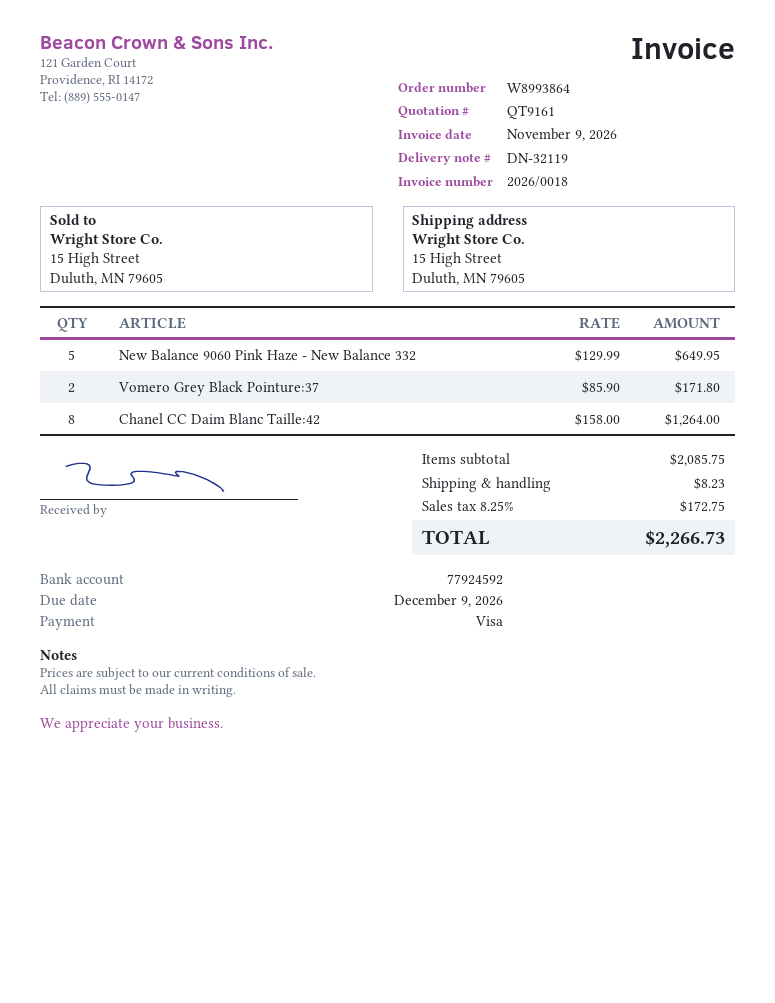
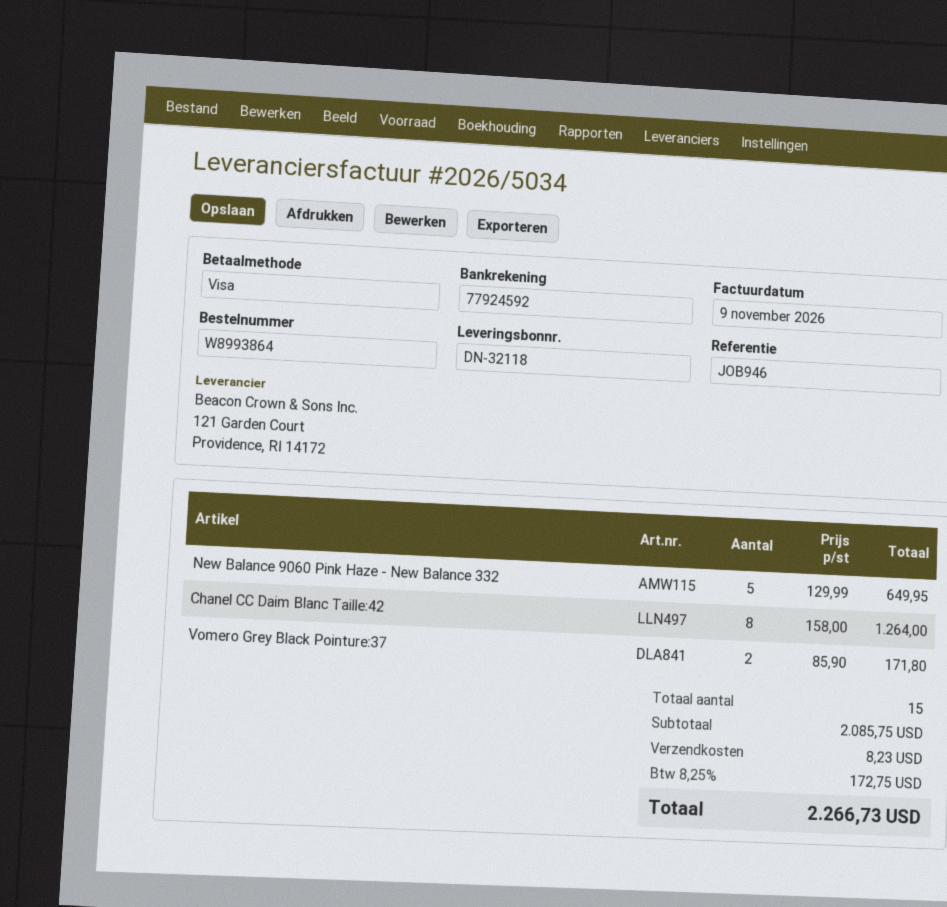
delivery note number: DN-32119 -> DN-32118
invoice number: 2026/0018 -> 2026/5034

